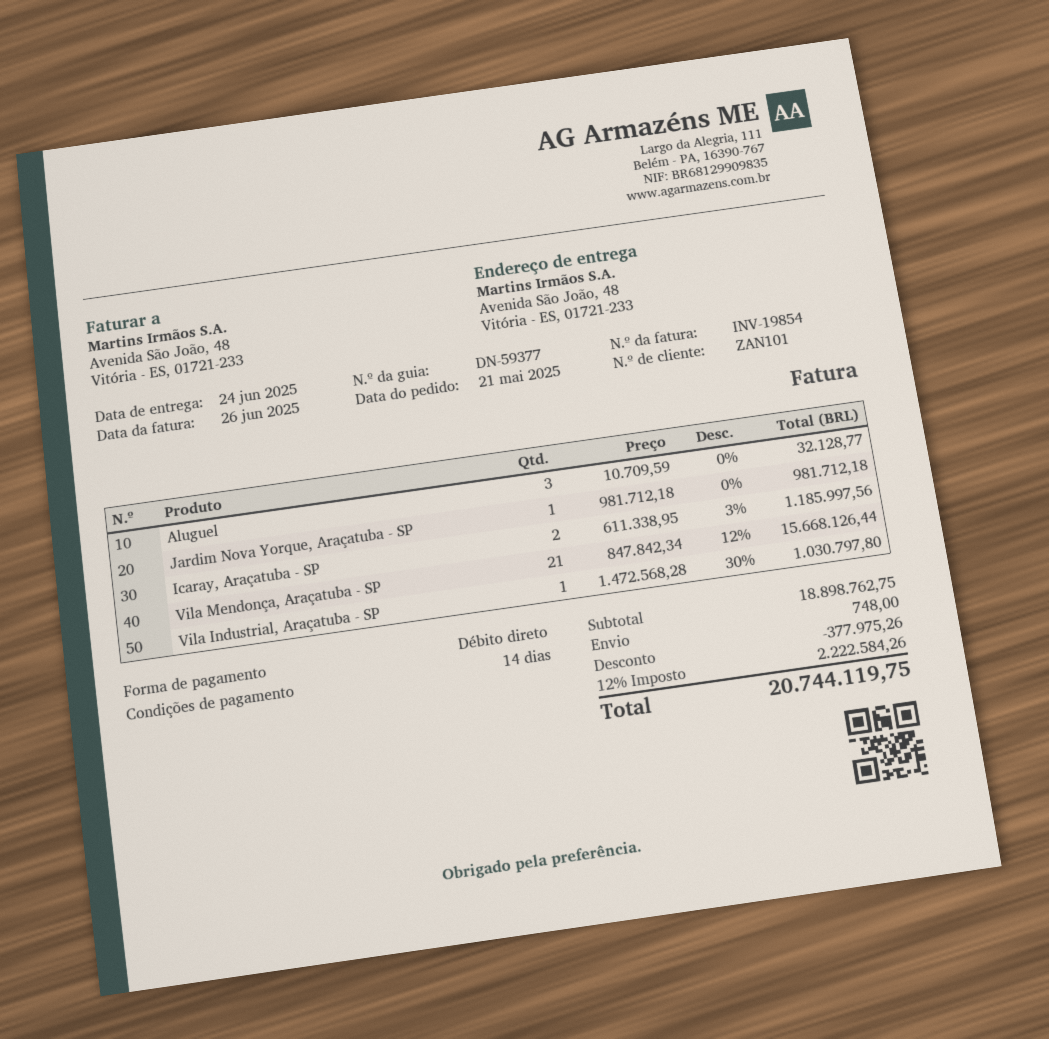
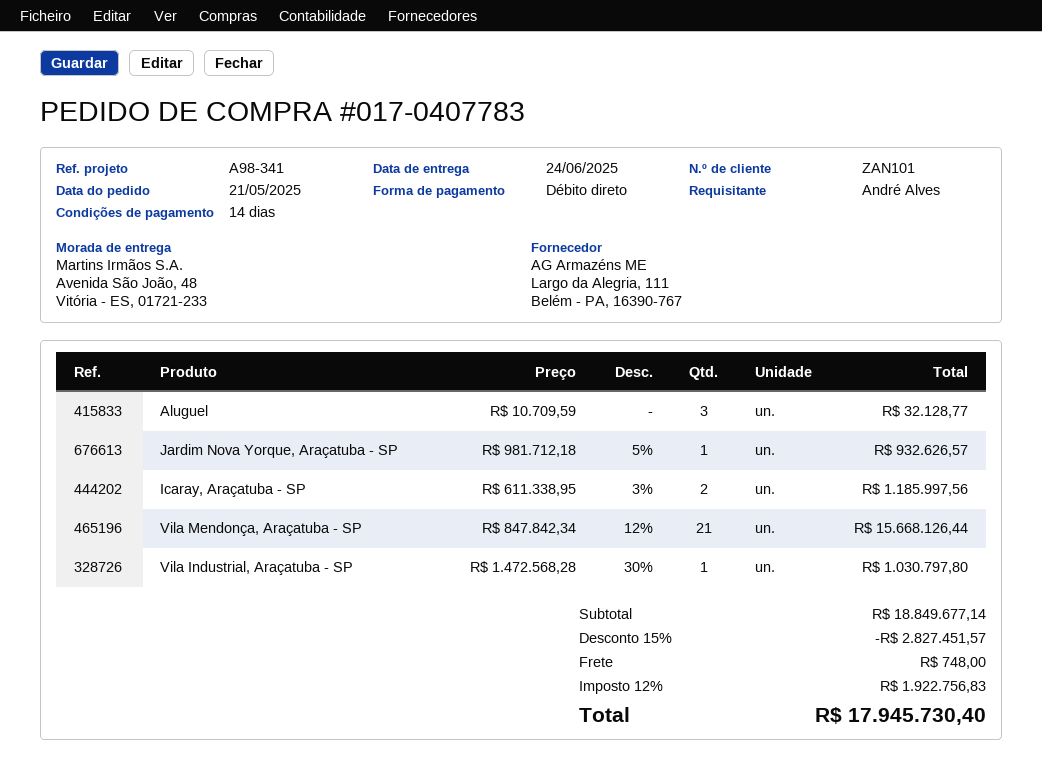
Jardim Nova Yorque, Araçatuba - SP: 1 x 981712.18 = 981712.18 -> 1 x 981712.18 - 5% = 932626.57
subtotal: 18898762.75 -> 18849677.14
discount: 377975.26 -> 2827451.57
tax: 12% = 2222584.26 -> 12% = 1922756.83
total: 20744119.75 -> 17945730.40

